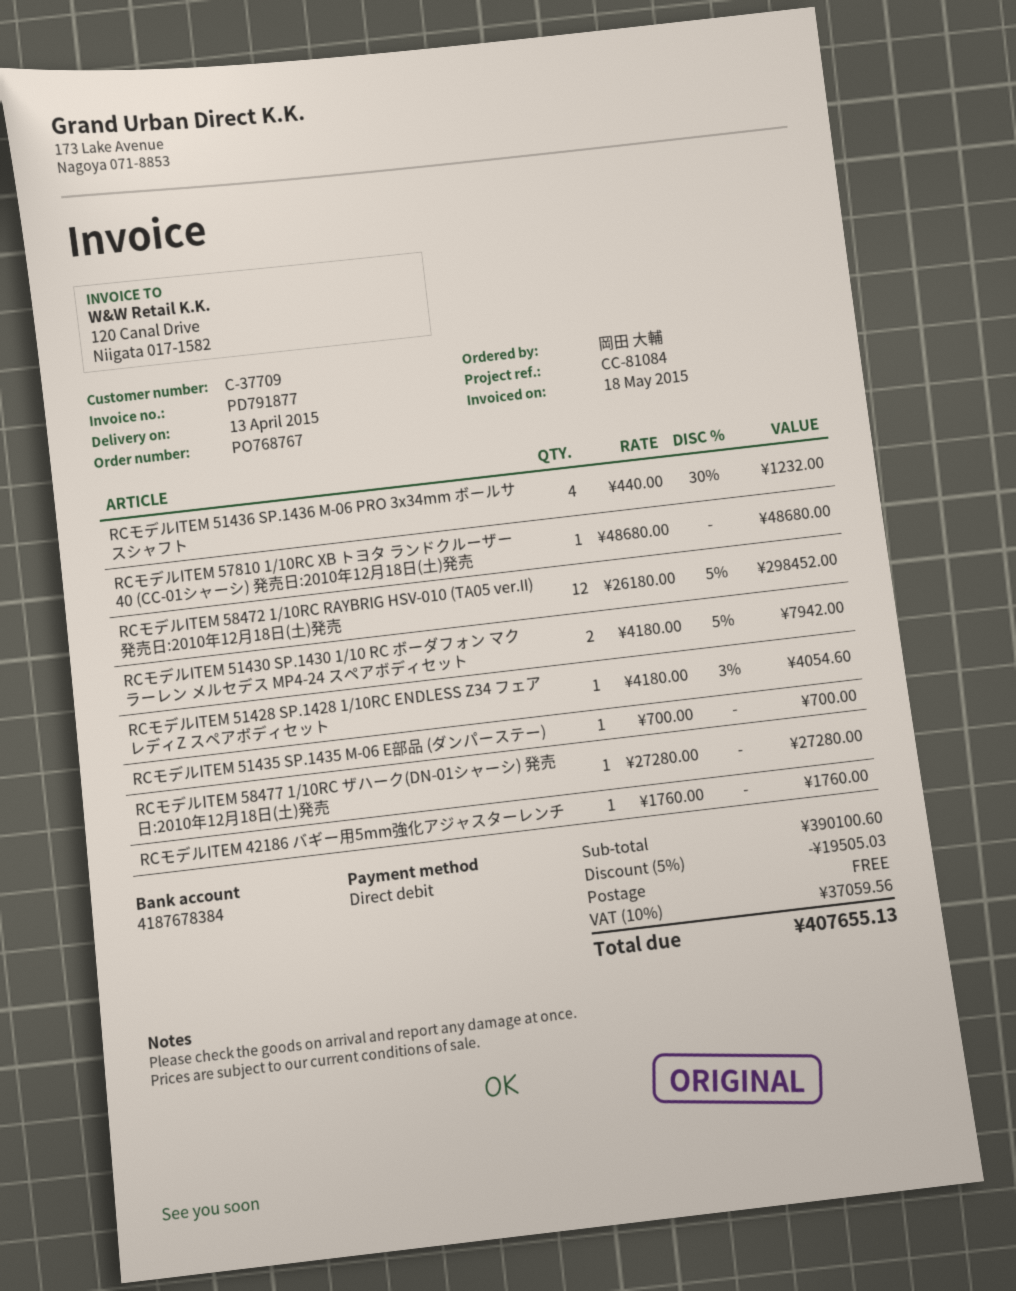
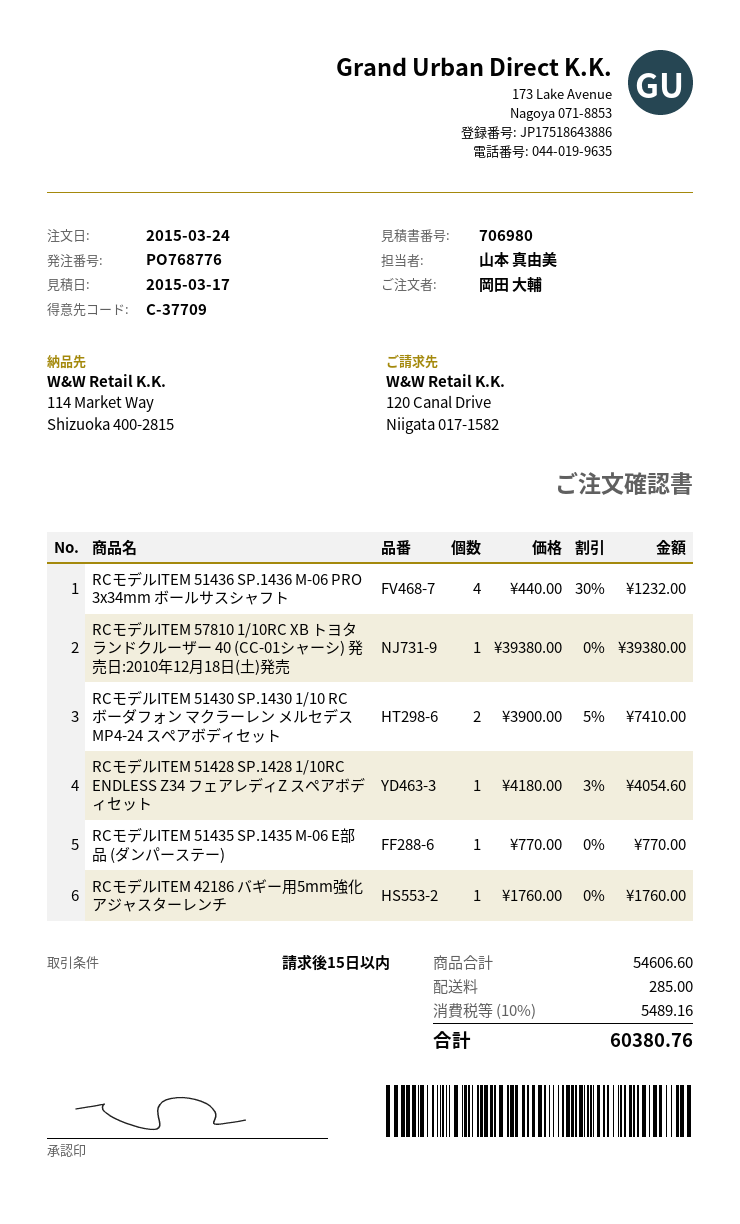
order number: PO768767 -> PO768776
RCモデルITEM 57810 1/10RC XB トヨタ ランドクルーザー 40 (CC-01シャーシ) 発売日:2010年12月18日(土)発売: 1 x 48680.00 = 48680.00 -> 1 x 39380.00 = 39380.00
RCモデルITEM 58472 1/10RC RAYBRIG HSV-010 (TA05 ver.II) 発売日:2010年12月18日(土)発売: 12 x 26180.00 - 5% = 298452.00 -> none
RCモデルITEM 51430 SP.1430 1/10 RC ボーダフォン マクラーレン メルセデス MP4-24 スペアボディセット: 2 x 4180.00 - 5% = 7942.00 -> 2 x 3900.00 - 5% = 7410.00
RCモデルITEM 51435 SP.1435 M-06 E部品 (ダンパーステー): 1 x 700.00 = 700.00 -> 1 x 770.00 = 770.00
RCモデルITEM 58477 1/10RC ザハーク(DN-01シャーシ) 発売日:2010年12月18日(土)発売: 1 x 27280.00 = 27280.00 -> none
subtotal: 390100.60 -> 54606.60
discount: 5% = 19505.03 -> none
shipping: 0.00 -> 285.00
tax: 10% = 37059.56 -> 10% = 5489.16
total: 407655.13 -> 60380.76

